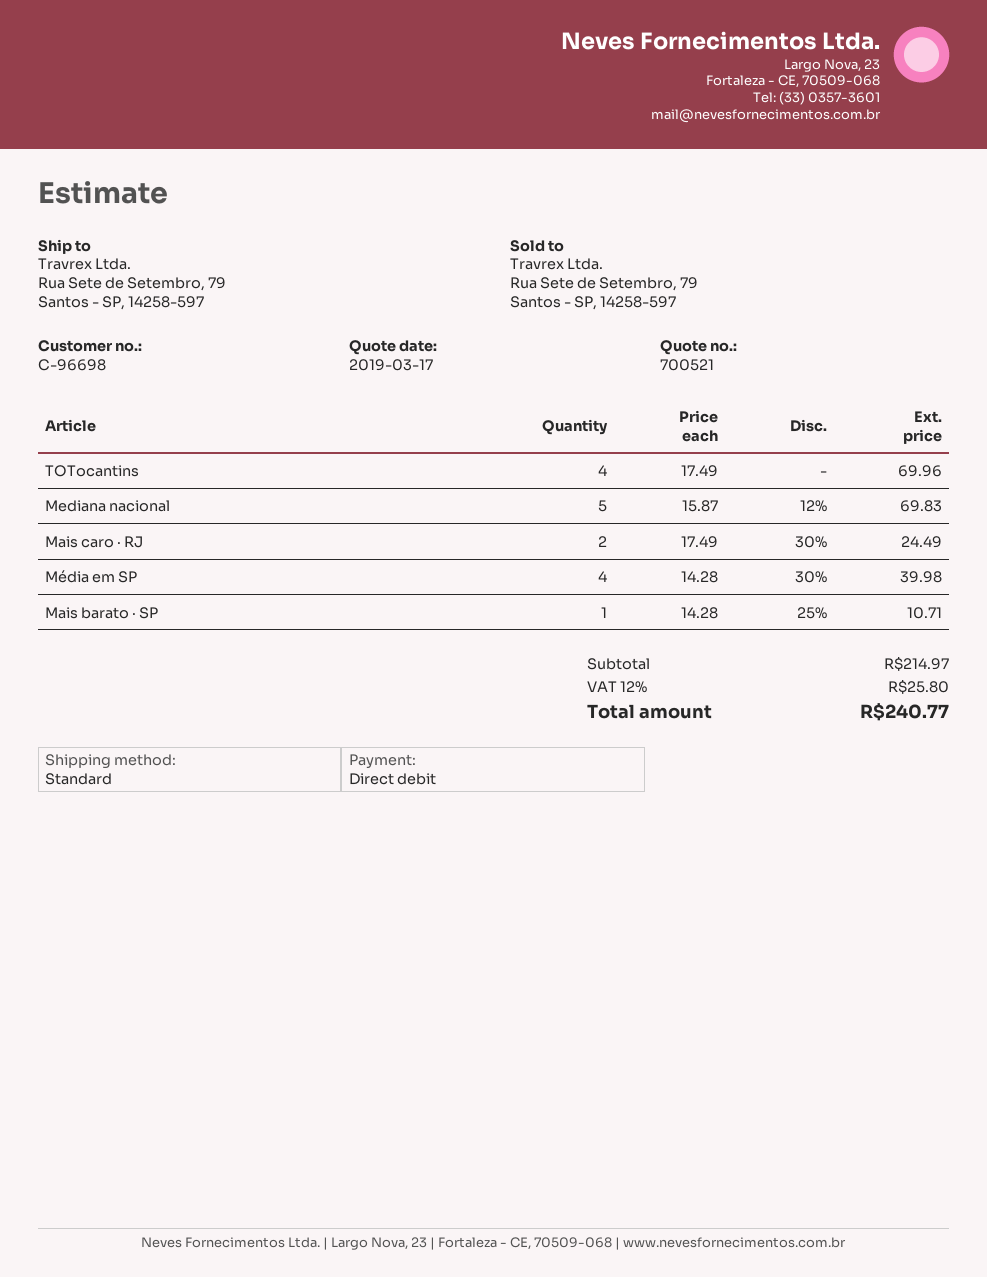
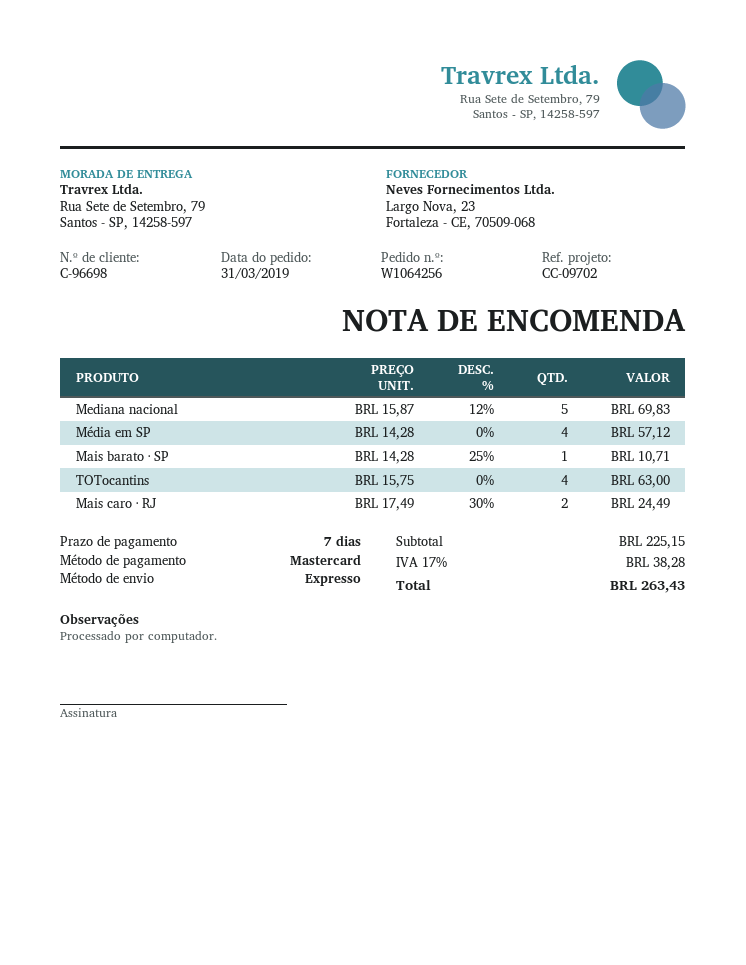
payment method: direct debit -> Mastercard
shipping method: standard -> express
TOTocantins: 4 x 17.49 = 69.96 -> 4 x 15.75 = 63.00
Média em SP: 4 x 14.28 - 30% = 39.98 -> 4 x 14.28 = 57.12
subtotal: 214.97 -> 225.15
tax: 12% = 25.80 -> 17% = 38.28
total: 240.77 -> 263.43

